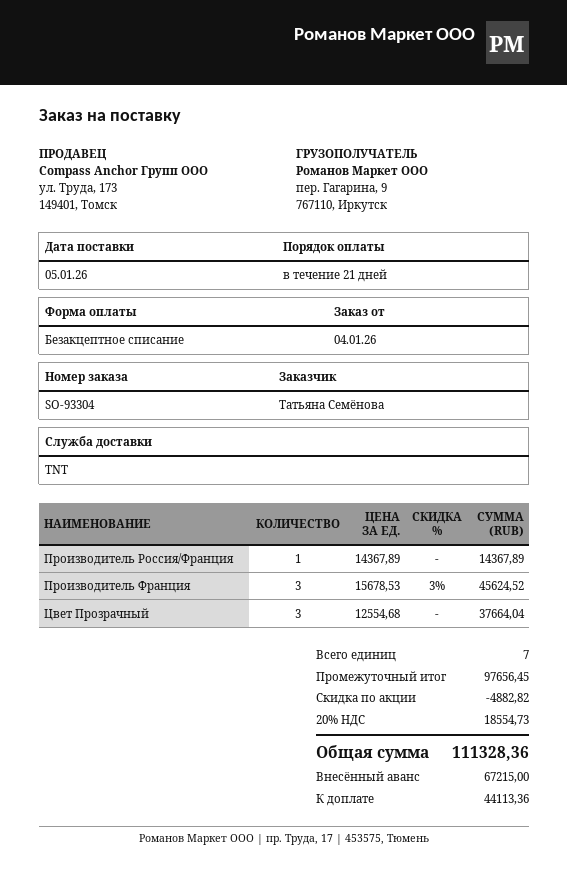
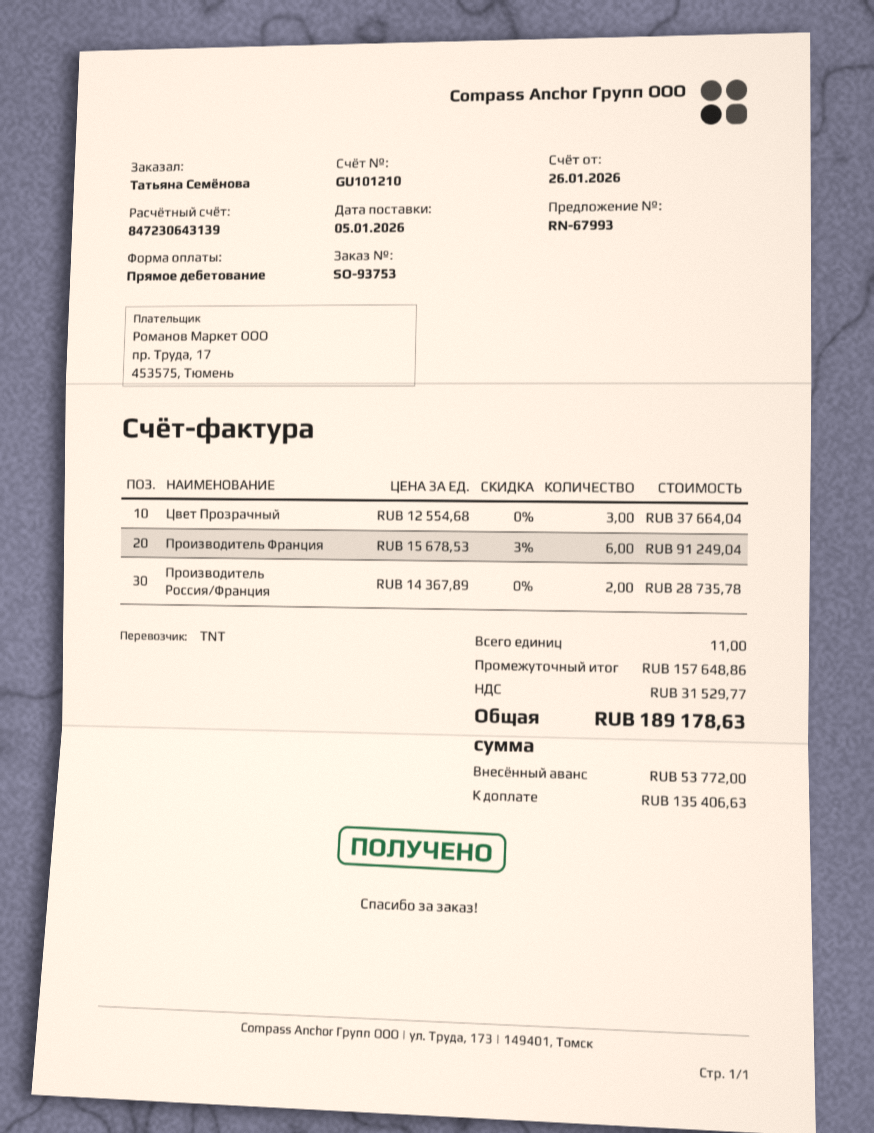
order number: SO-93304 -> SO-93753
Производитель Россия/Франция: 1 x 14367.89 = 14367.89 -> 2 x 14367.89 = 28735.78
Производитель Франция: 3 x 15678.53 - 3% = 45624.52 -> 6 x 15678.53 - 3% = 91249.04
total quantity: 7 -> 11
subtotal: 97656.45 -> 157648.86
discount: 4882.82 -> none
tax: 18554.73 -> 31529.77
total: 111328.36 -> 189178.63
deposit: 67215.00 -> 53772.00
balance: 44113.36 -> 135406.63

